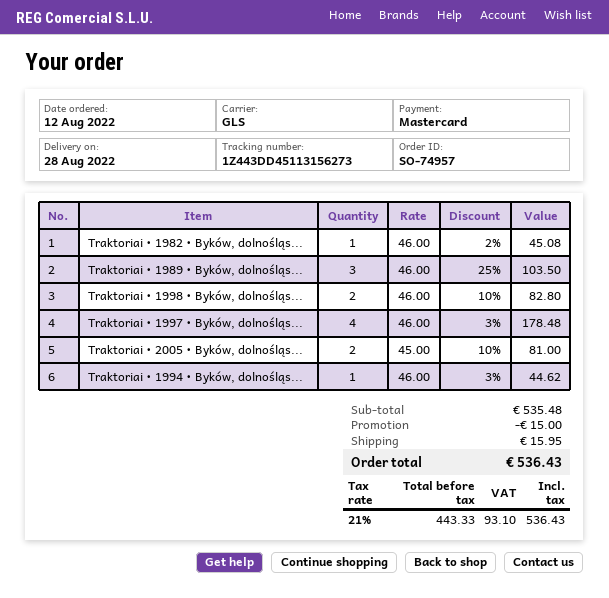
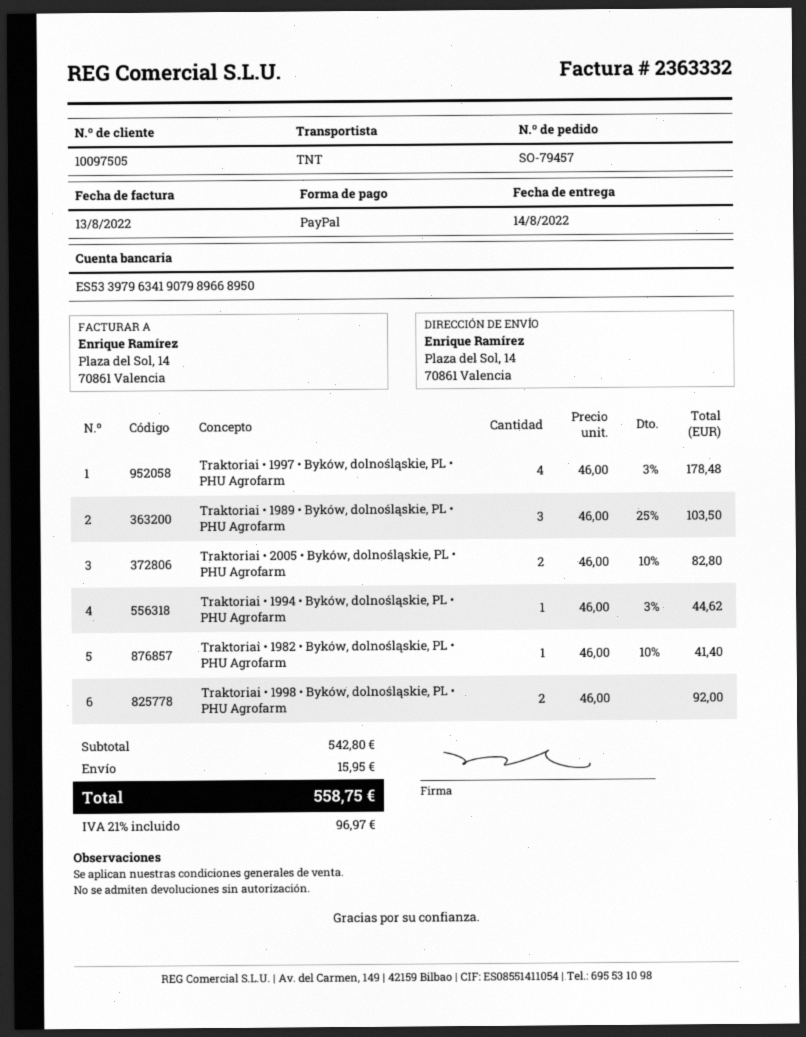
order number: SO-74957 -> SO-79457
delivery date: 2022-08-28 -> 2022-08-14
payment method: Mastercard -> PayPal
shipping method: GLS -> TNT
Traktoriai • 1982 • Byków, dolnośląs...: 1 x 46.00 - 2% = 45.08 -> 1 x 46.00 - 10% = 41.40
Traktoriai • 1998 • Byków, dolnośląs...: 2 x 46.00 - 10% = 82.80 -> 2 x 46.00 = 92.00
Traktoriai • 2005 • Byków, dolnośląs...: 2 x 45.00 - 10% = 81.00 -> 2 x 46.00 - 10% = 82.80
subtotal: 535.48 -> 542.80
discount: 15.00 -> none
tax: 21% = 93.10 -> 21% = 96.97
total: 536.43 -> 558.75

